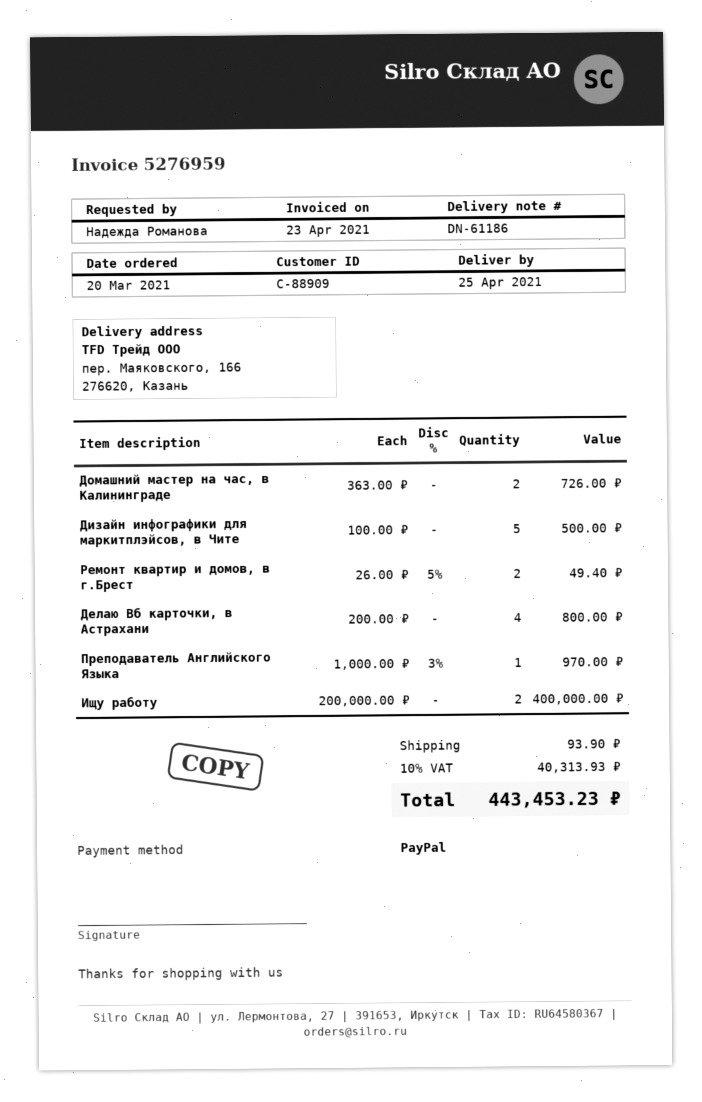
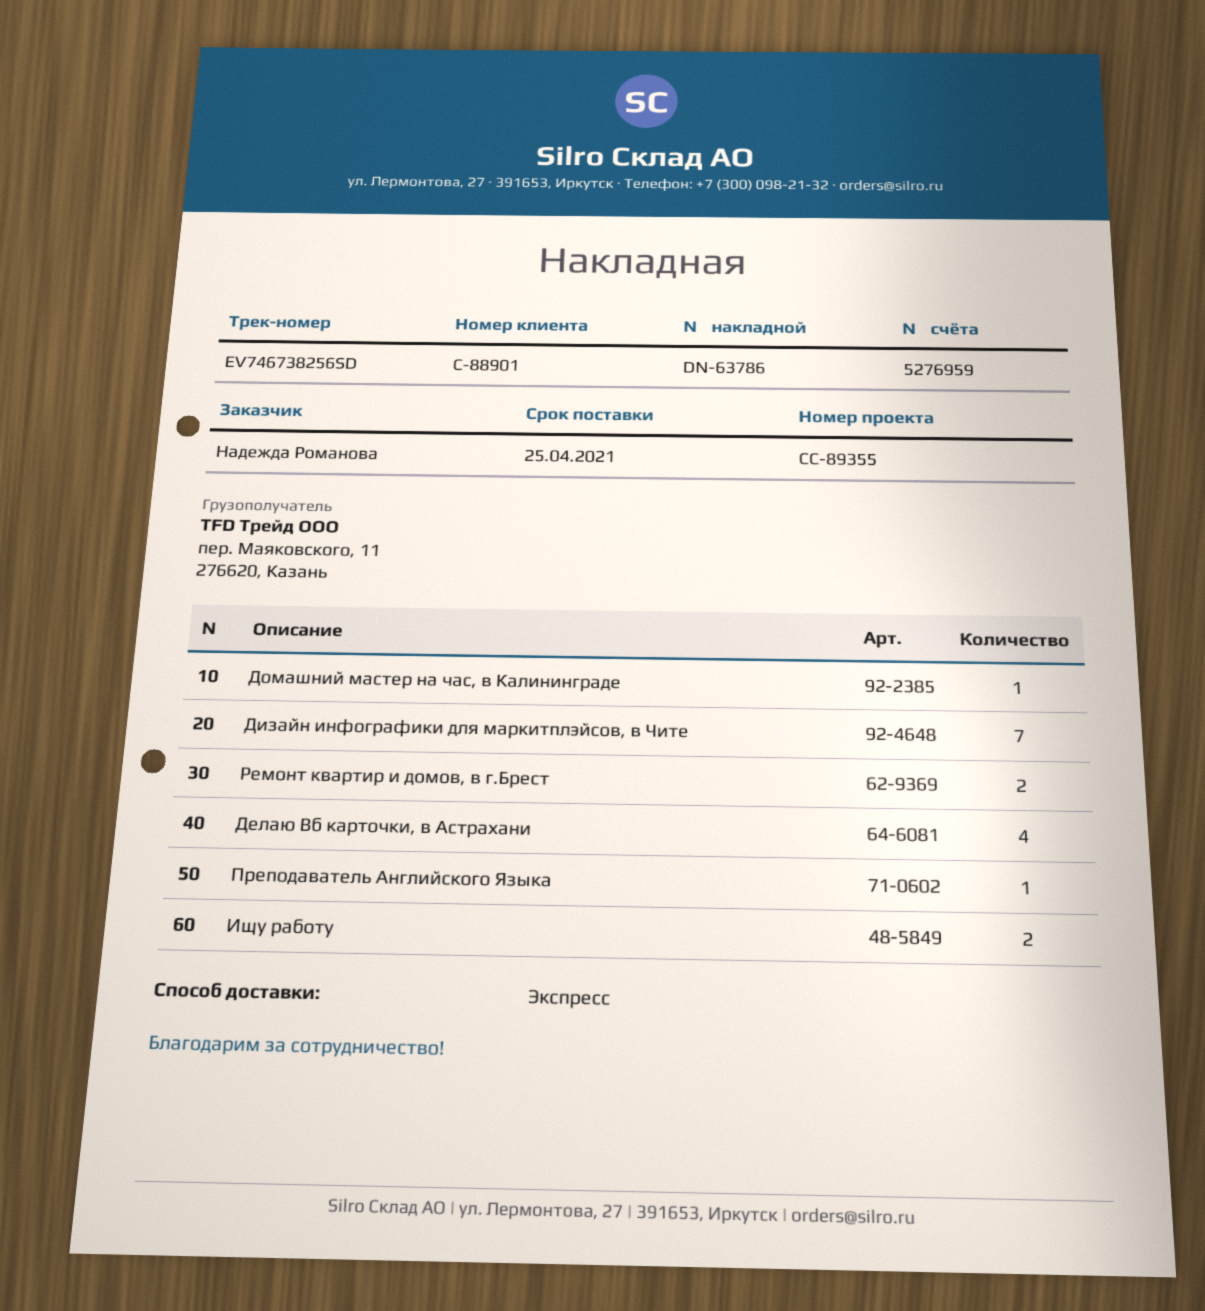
delivery note number: DN-61186 -> DN-63786
customer number: C-88909 -> C-88901
ship to: пер. Маяковского, 166, 276620, Казань -> пер. Маяковского, 11, 276620, Казань
Домашний мастер на час, в Калининграде: 2 -> 1
Дизайн инфографики для маркитплэйсов, в Чите: 5 -> 7

